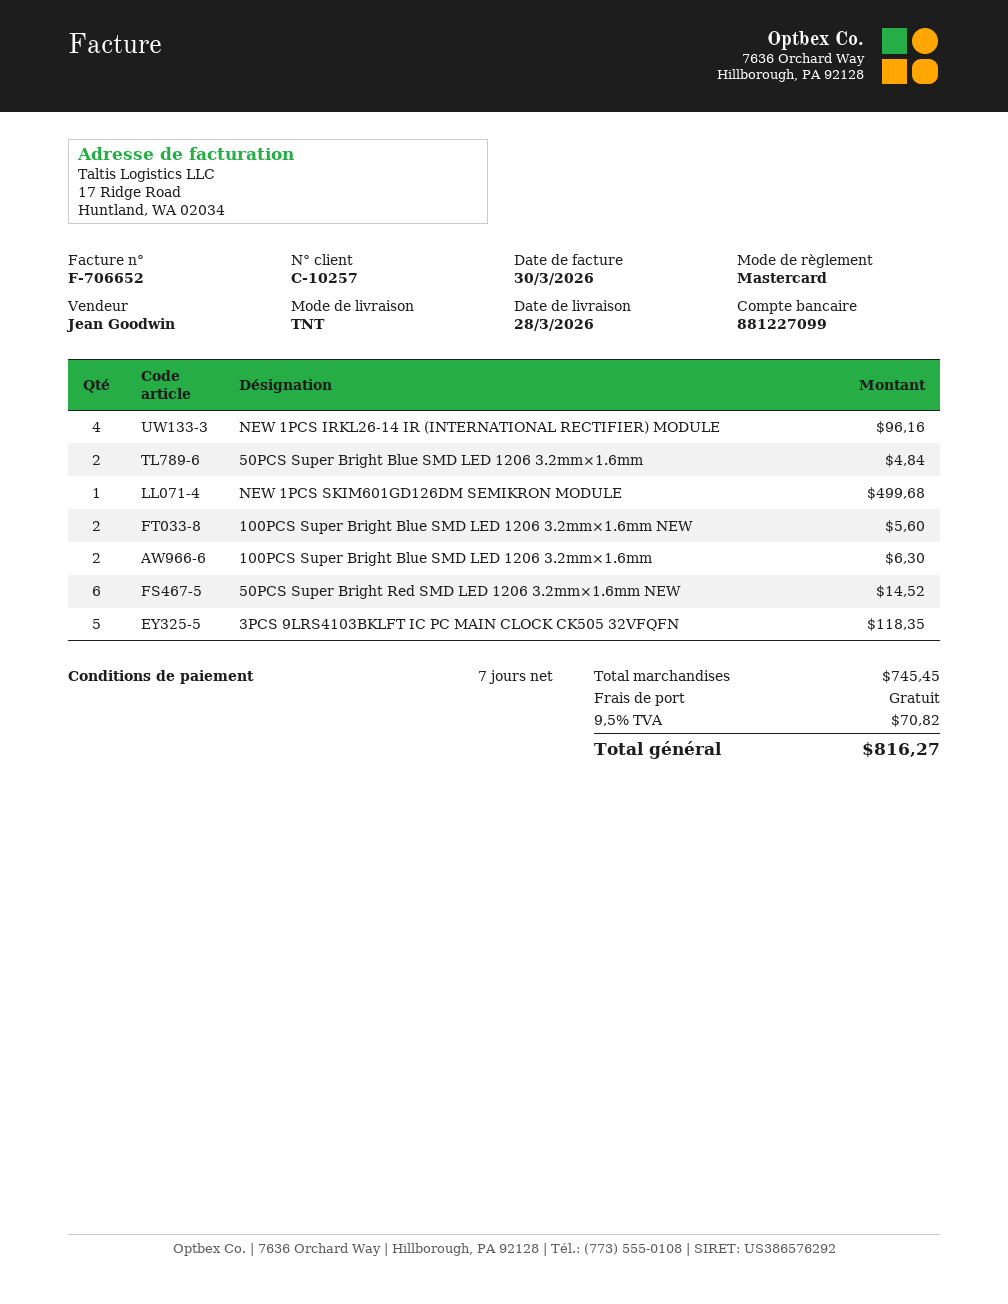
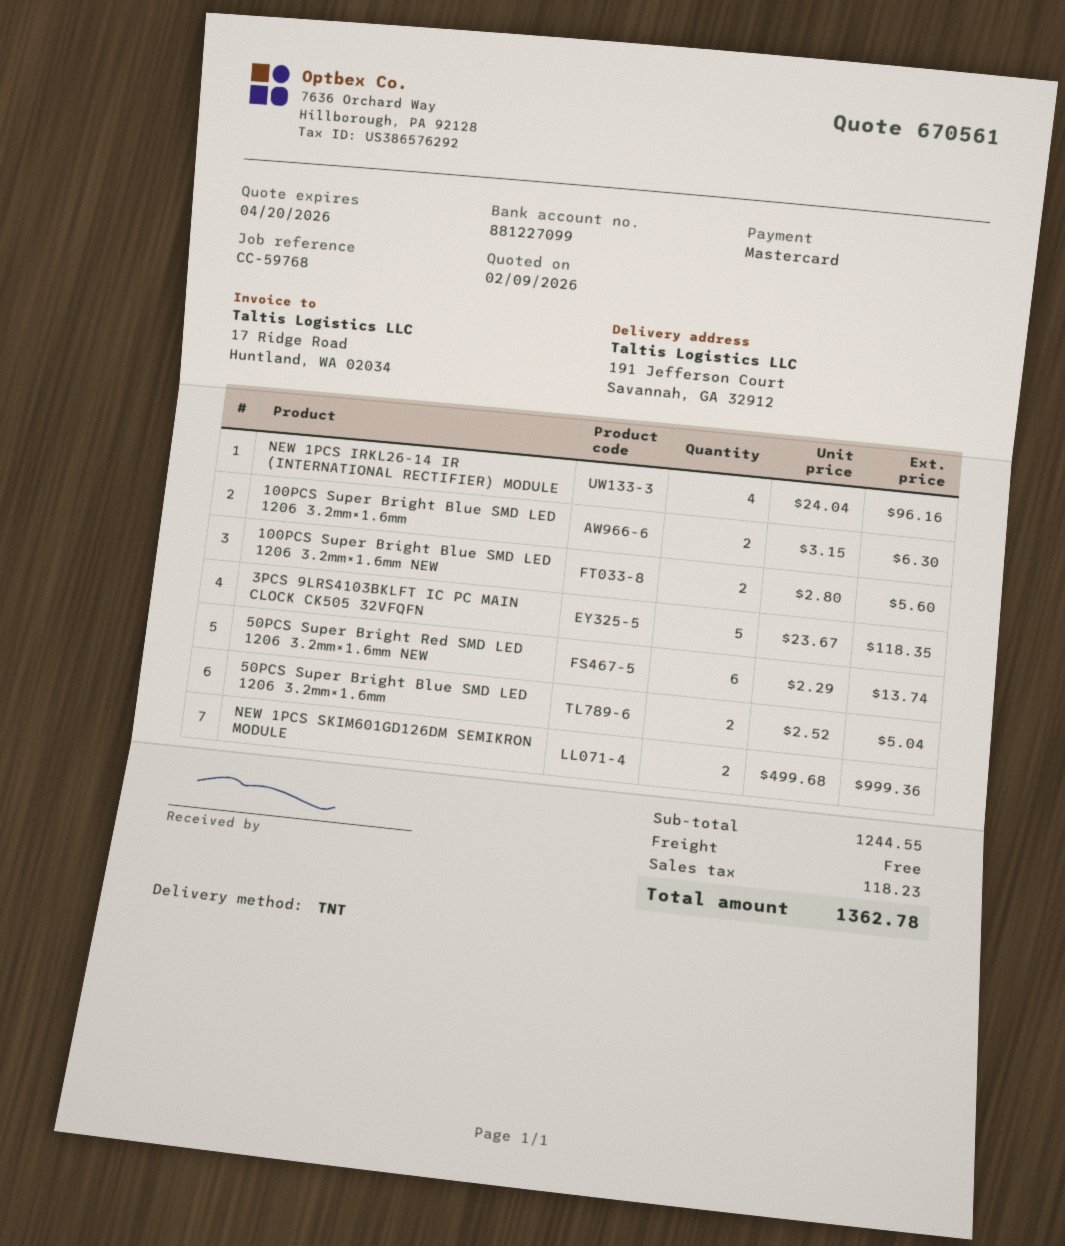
50PCS Super Bright Blue SMD LED 1206 3.2mm×1.6mm: 2 for 4.84 -> 2 for 5.04
NEW 1PCS SKIM601GD126DM SEMIKRON MODULE: 1 for 499.68 -> 2 for 999.36
50PCS Super Bright Red SMD LED 1206 3.2mm×1.6mm NEW: 6 for 14.52 -> 6 for 13.74
subtotal: 745.45 -> 1244.55
tax: 70.82 -> 118.23
total: 816.27 -> 1362.78

